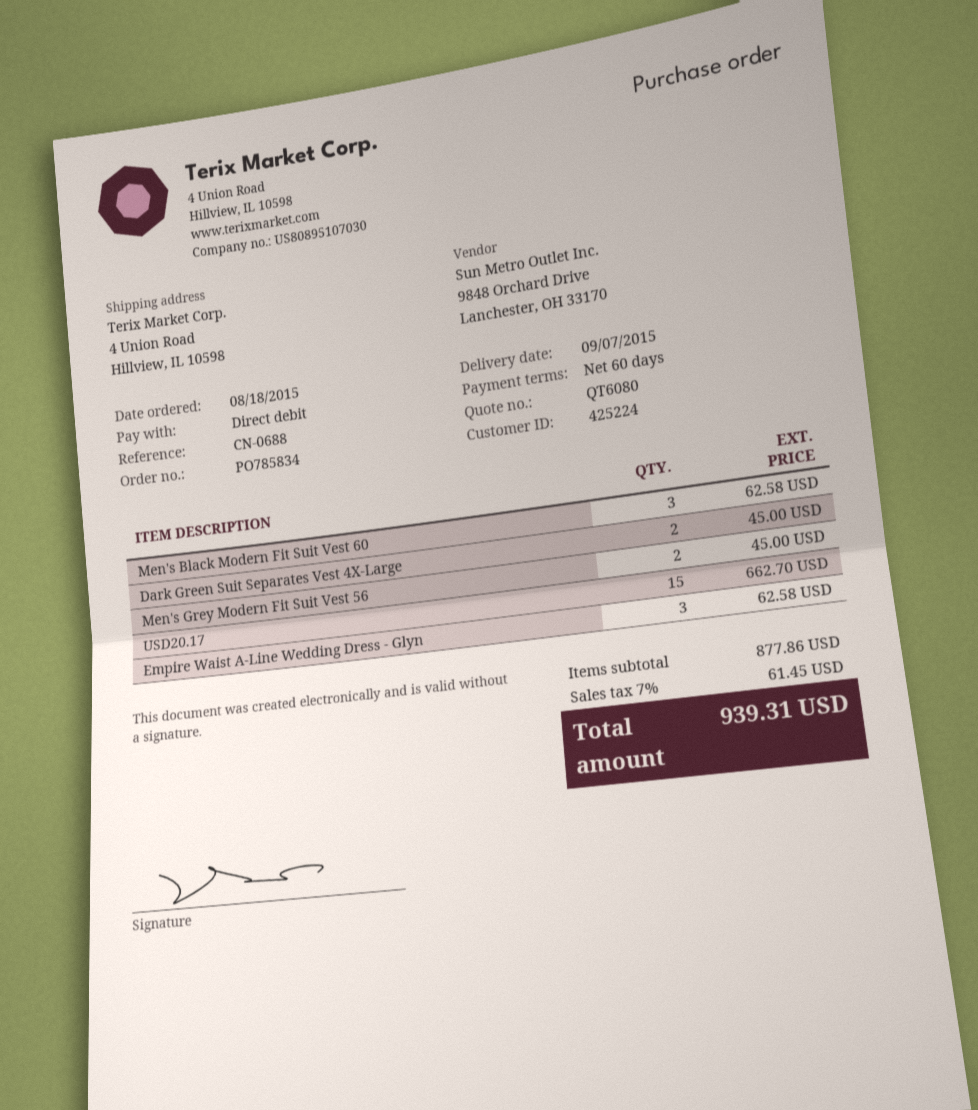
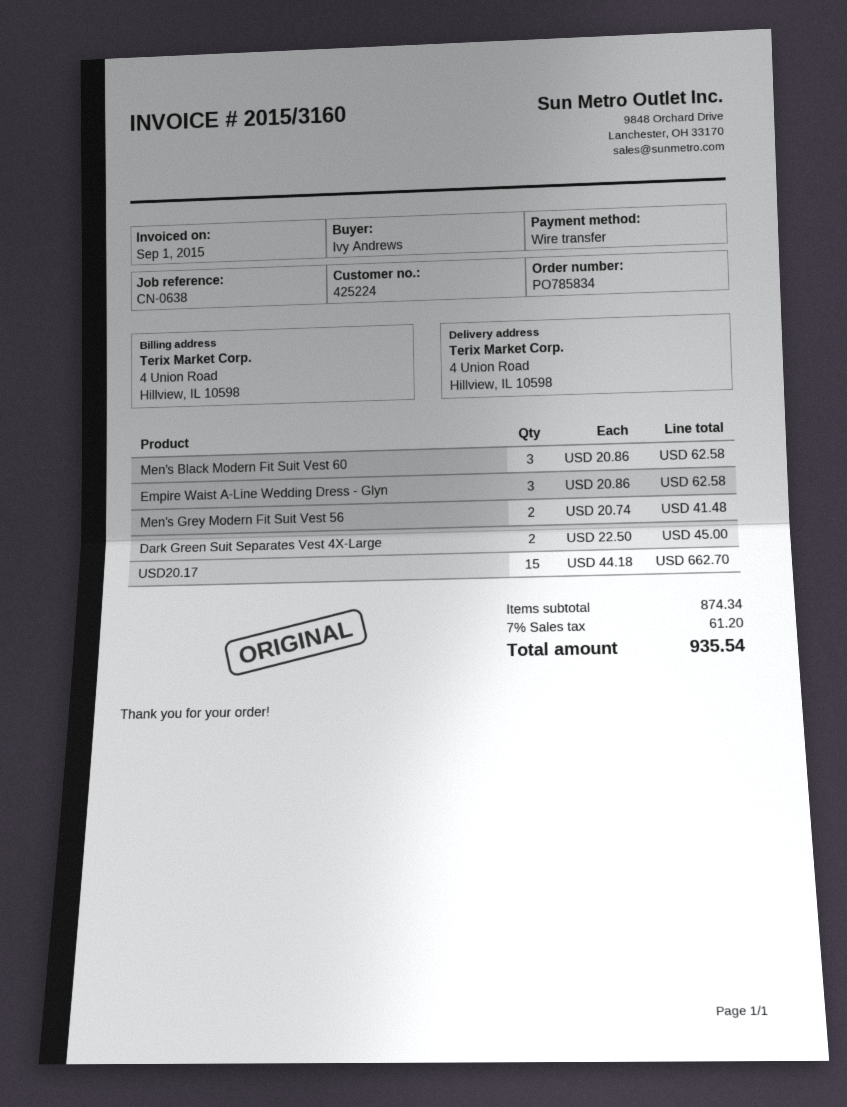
reference: CN-0688 -> CN-0638
payment method: direct debit -> bank transfer
Men's Grey Modern Fit Suit Vest 56: 2 for 45.00 -> 2 for 41.48
subtotal: 877.86 -> 874.34
tax: 7% = 61.45 -> 7% = 61.20
total: 939.31 -> 935.54

